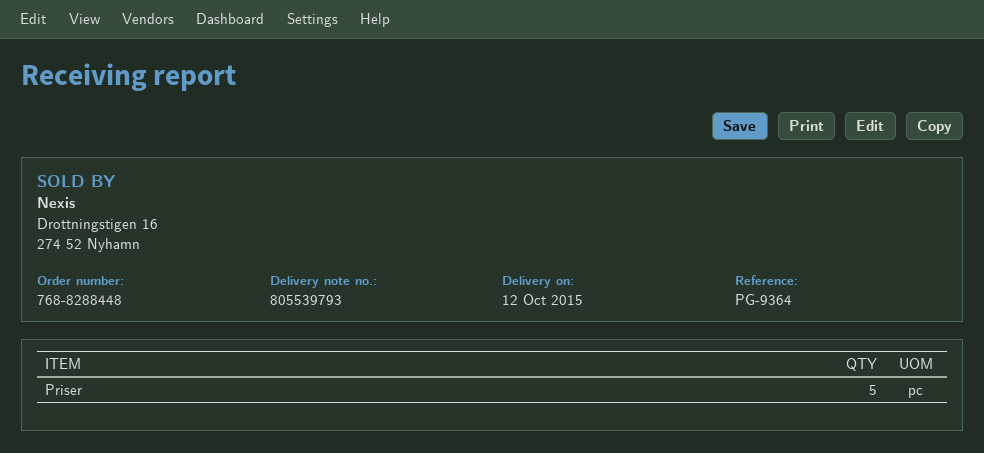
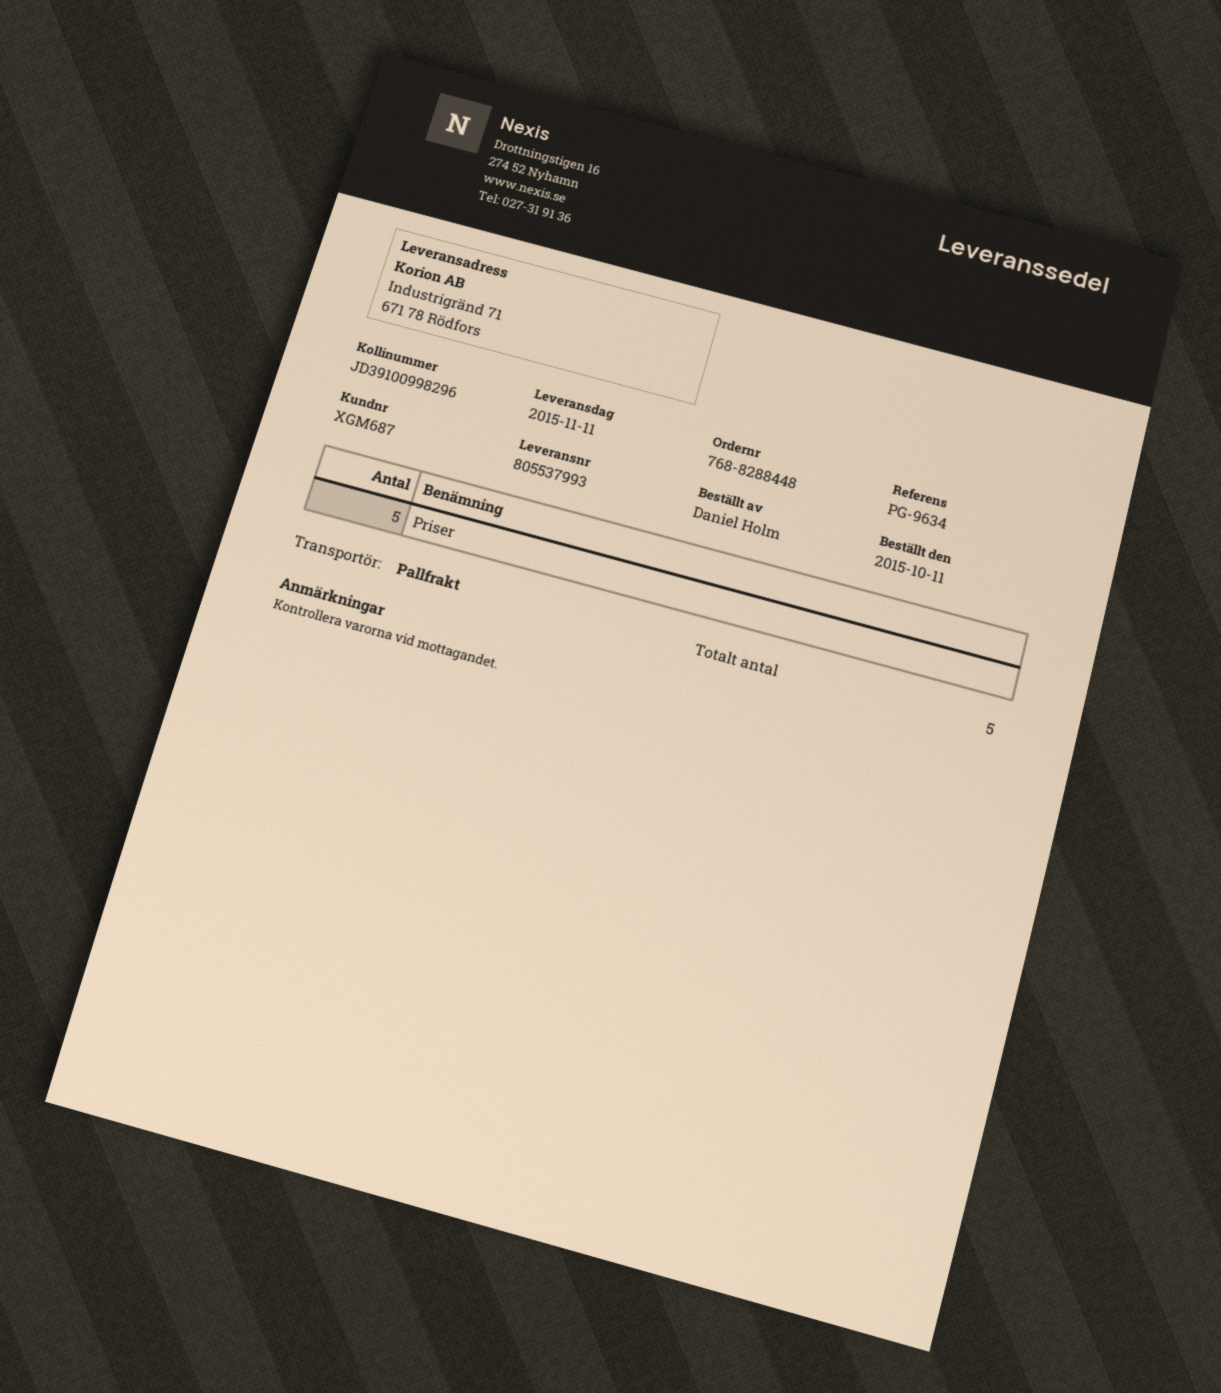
delivery note number: 805539793 -> 805537993
delivery date: 2015-10-12 -> 2015-11-11
reference: PG-9364 -> PG-9634

